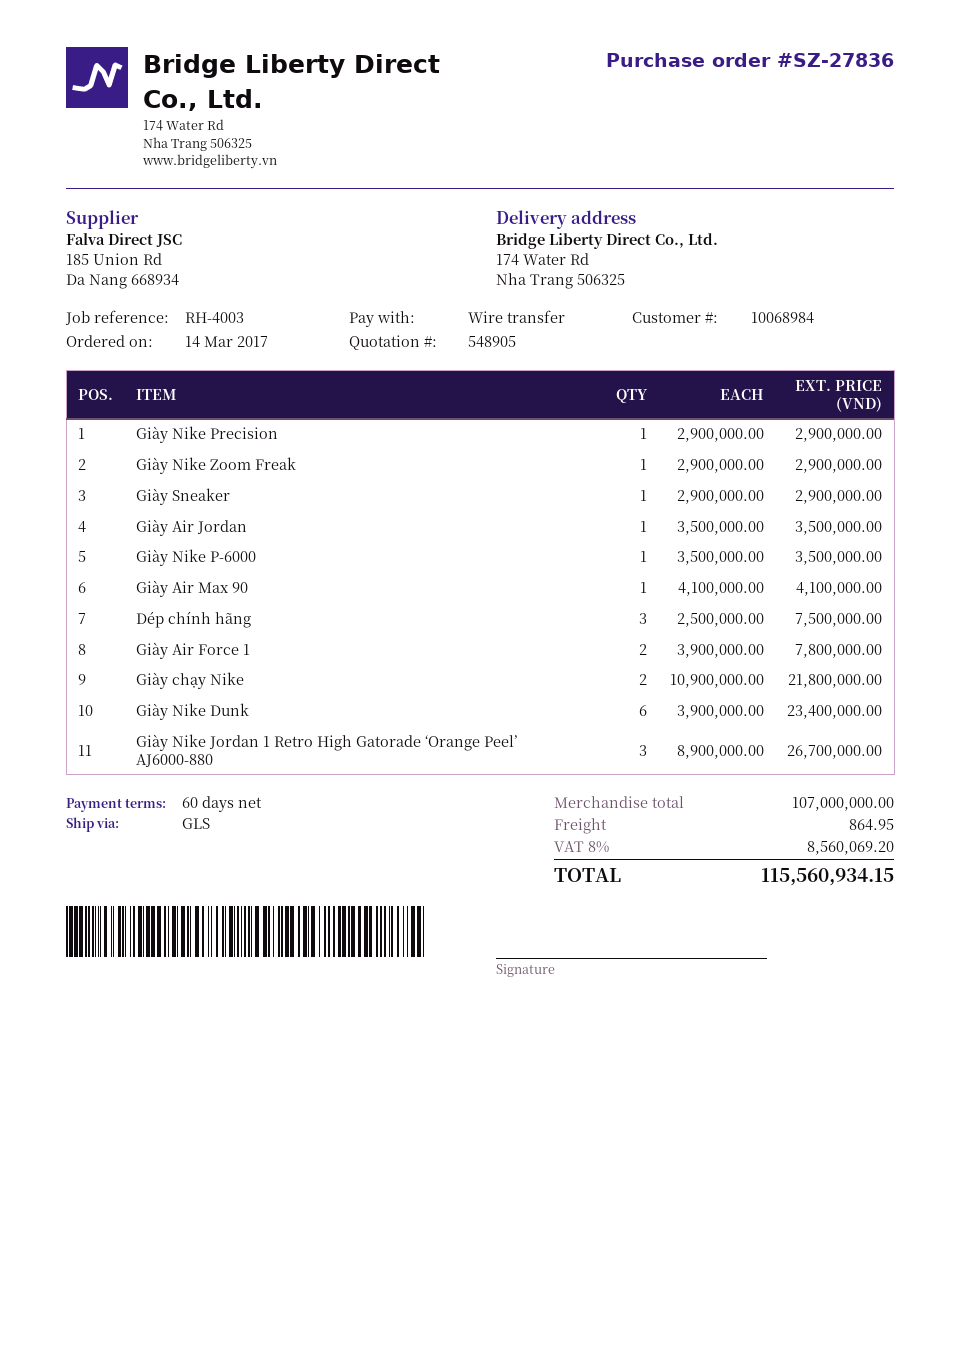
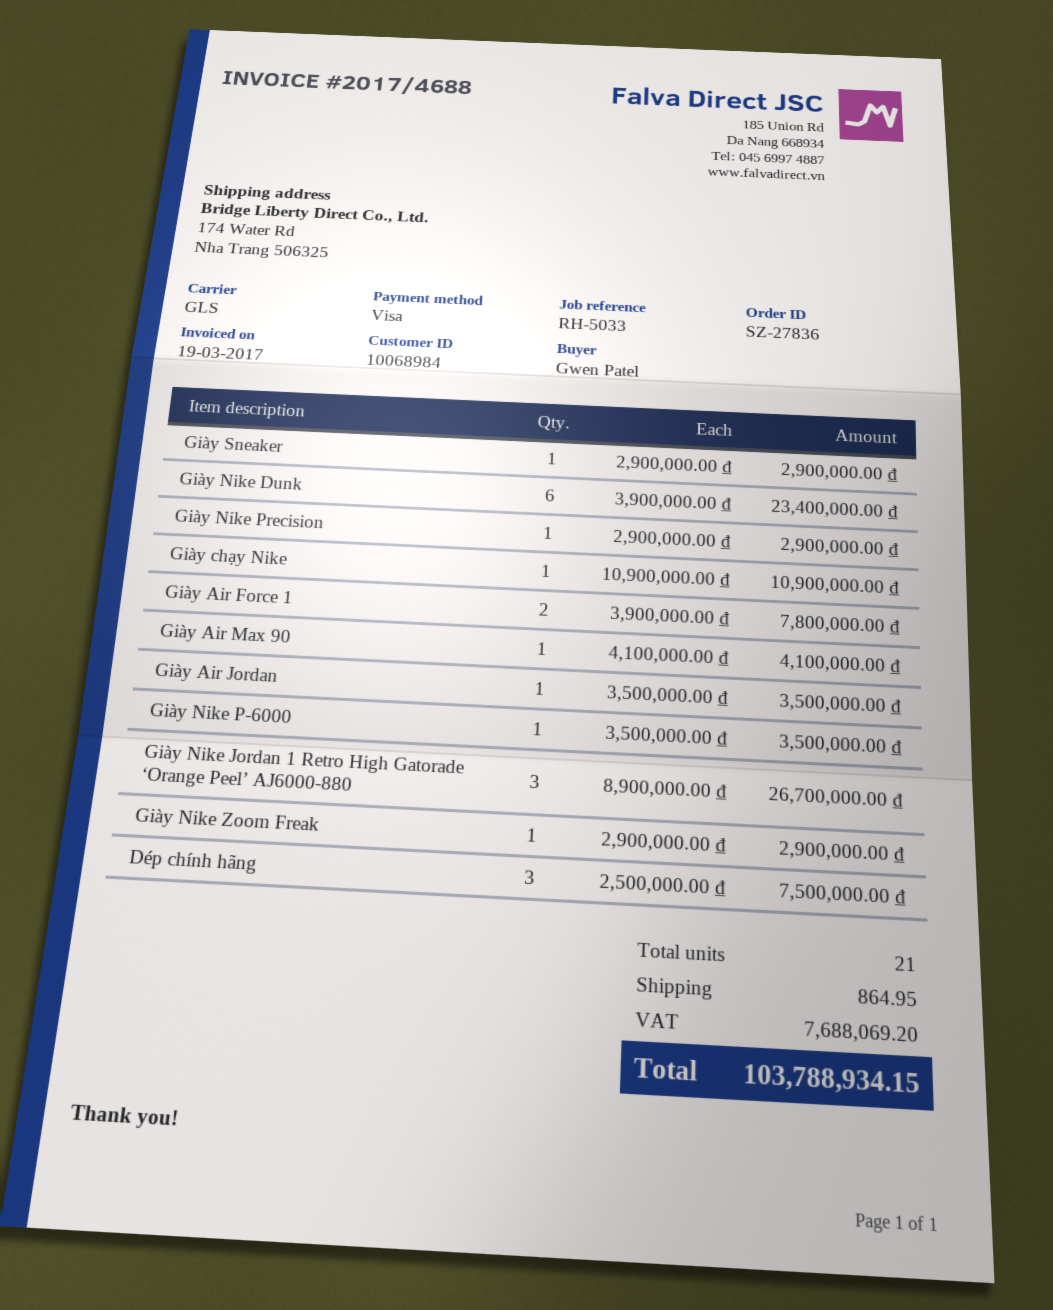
reference: RH-4003 -> RH-5033
payment method: bank transfer -> Visa
Giày chạy Nike: 2 x 10900000.00 = 21800000.00 -> 1 x 10900000.00 = 10900000.00
tax: 8560069.20 -> 7688069.20
total: 115560934.15 -> 103788934.15

